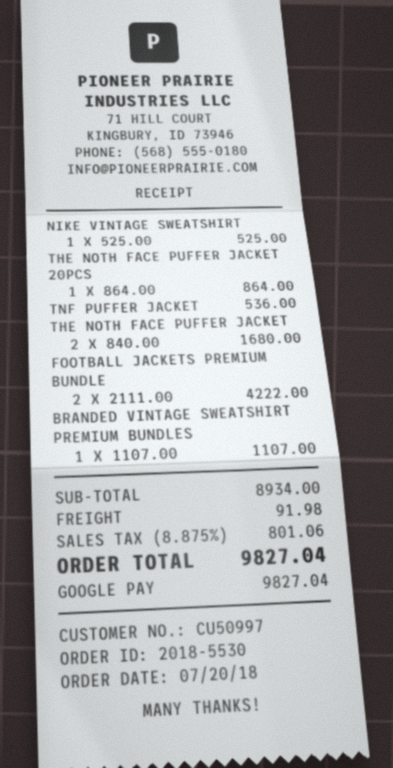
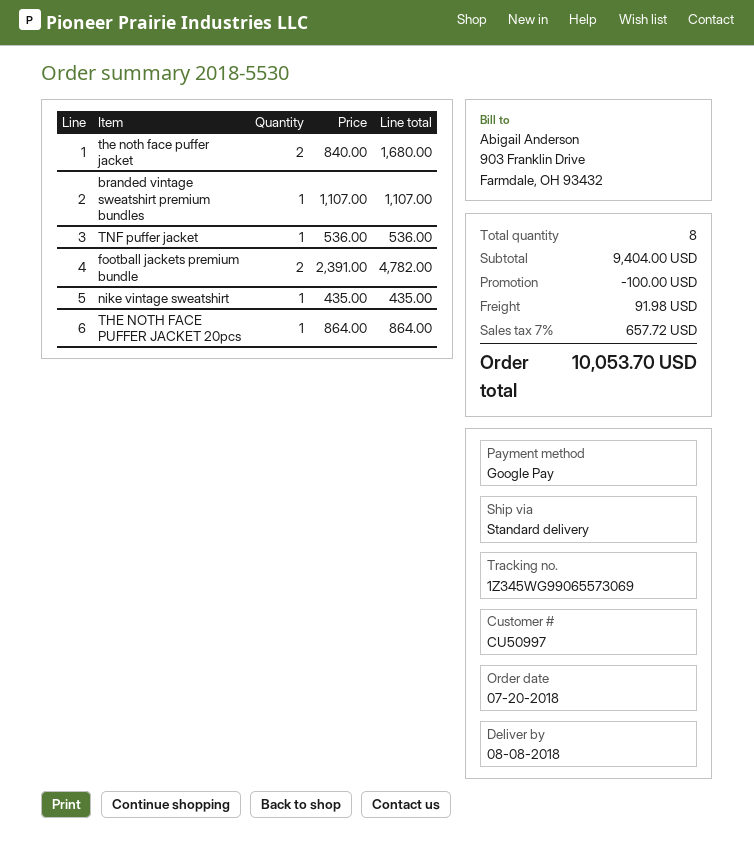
NIKE VINTAGE SWEATSHIRT: 1 x 525.00 = 525.00 -> 1 x 435.00 = 435.00
FOOTBALL JACKETS PREMIUM BUNDLE: 2 x 2111.00 = 4222.00 -> 2 x 2391.00 = 4782.00
subtotal: 8934.00 -> 9404.00
discount: none -> 100.00
tax: 8.875% = 801.06 -> 7% = 657.72
total: 9827.04 -> 10053.70

